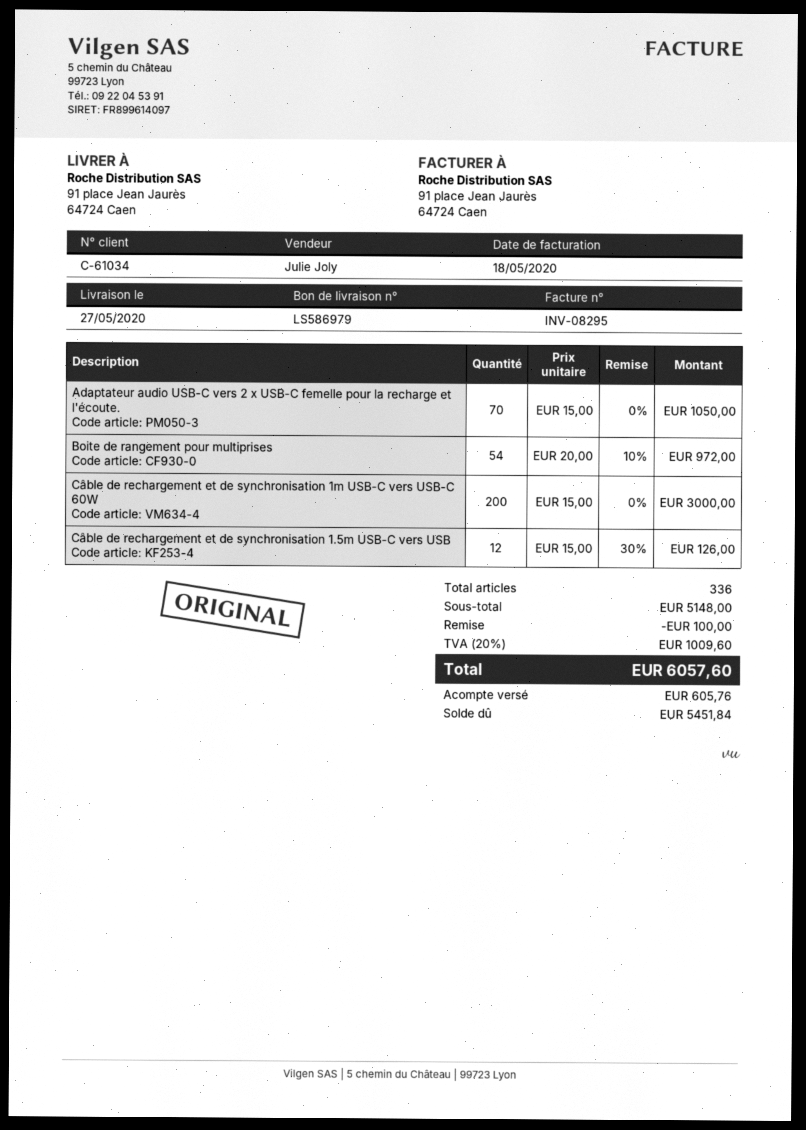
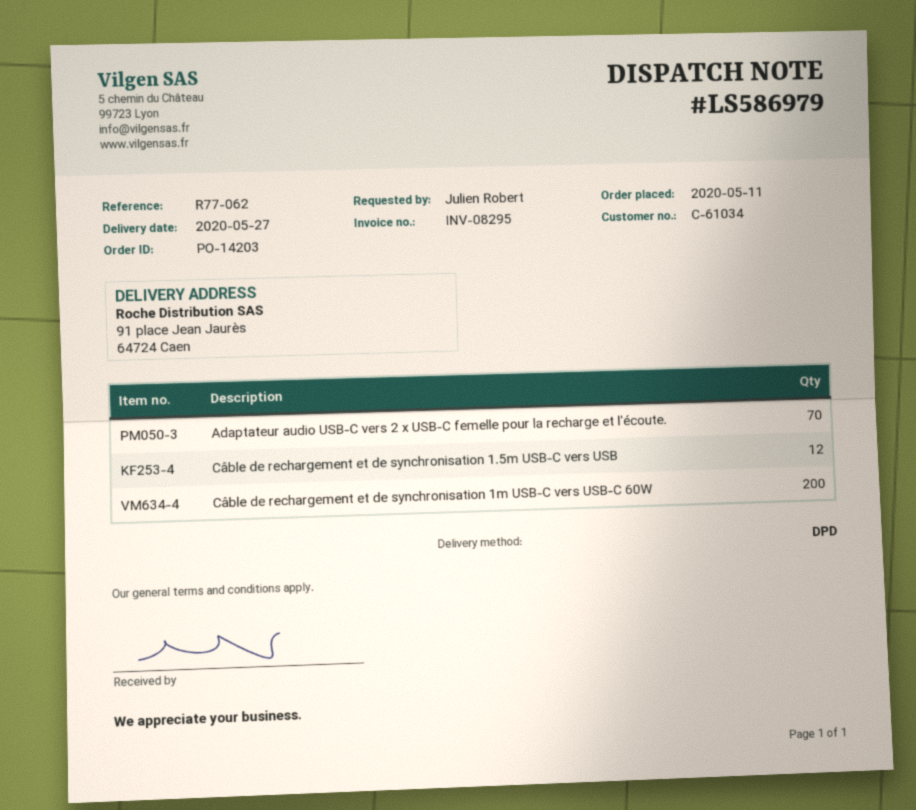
Boite de rangement pour multiprises: 54 -> none

